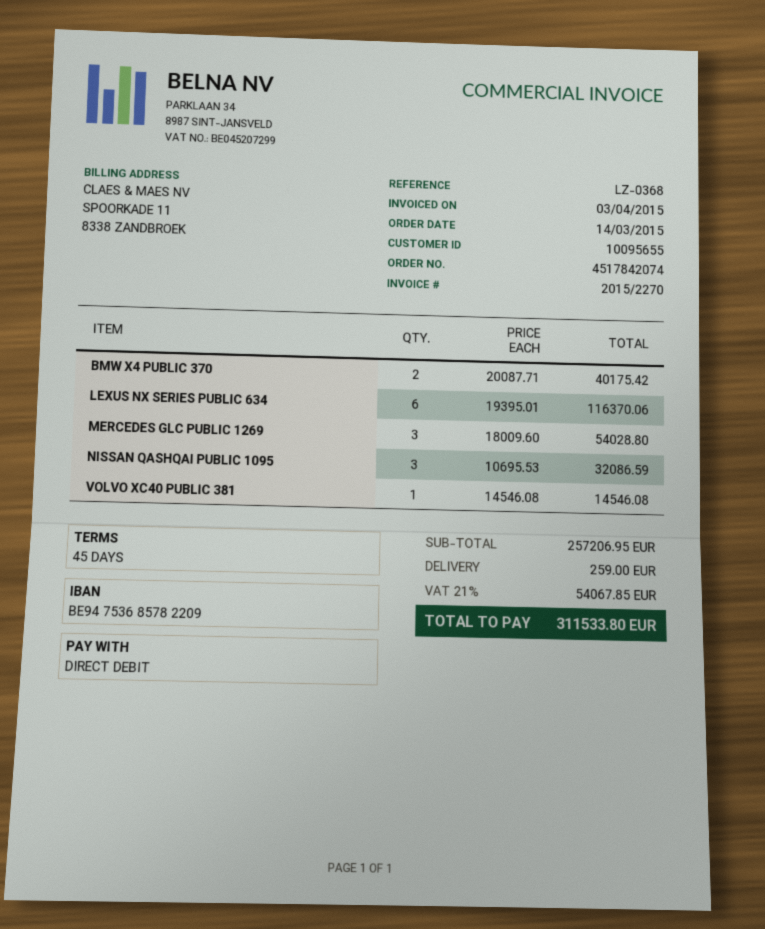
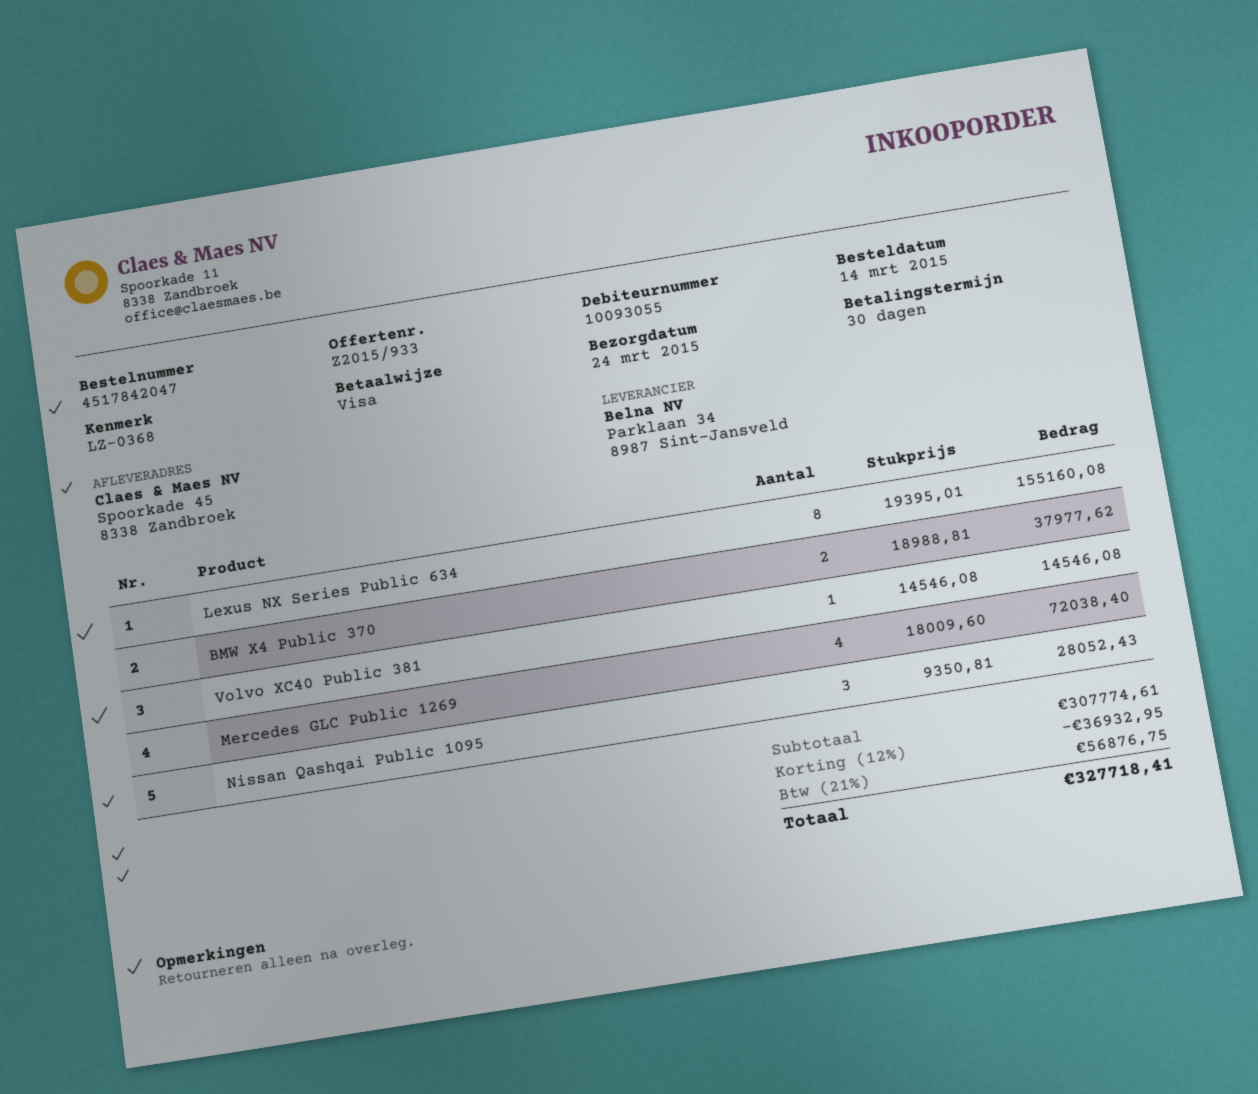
order number: 4517842074 -> 4517842047
payment terms: 45 days -> 30 days
customer number: 10095655 -> 10093055
payment method: direct debit -> Visa
BMW X4 PUBLIC 370: 2 x 20087.71 = 40175.42 -> 2 x 18988.81 = 37977.62
LEXUS NX SERIES PUBLIC 634: 6 x 19395.01 = 116370.06 -> 8 x 19395.01 = 155160.08
MERCEDES GLC PUBLIC 1269: 3 x 18009.60 = 54028.80 -> 4 x 18009.60 = 72038.40
NISSAN QASHQAI PUBLIC 1095: 3 x 10695.53 = 32086.59 -> 3 x 9350.81 = 28052.43
subtotal: 257206.95 -> 307774.61
discount: none -> 12% = 36932.95
shipping: 259.00 -> none
tax: 21% = 54067.85 -> 21% = 56876.75
total: 311533.80 -> 327718.41

